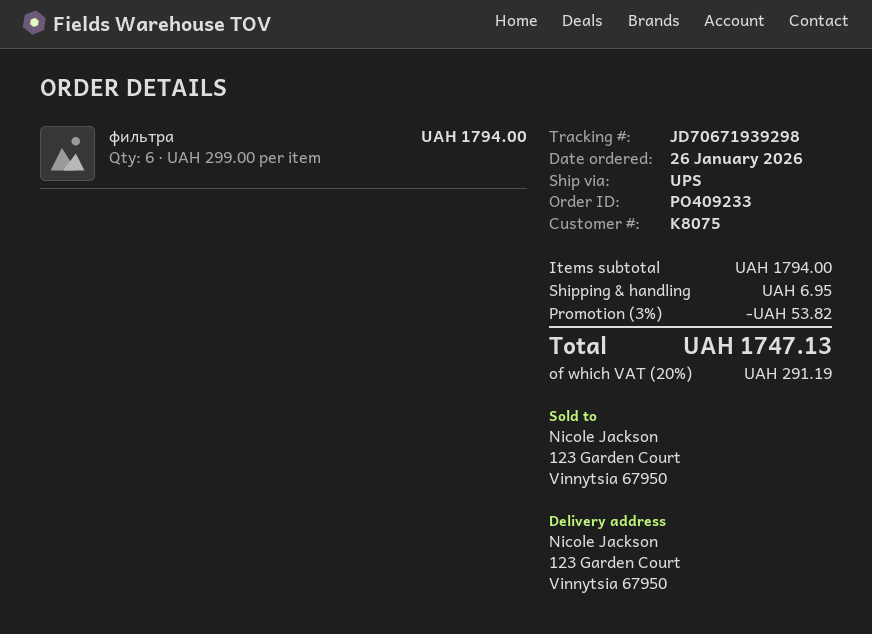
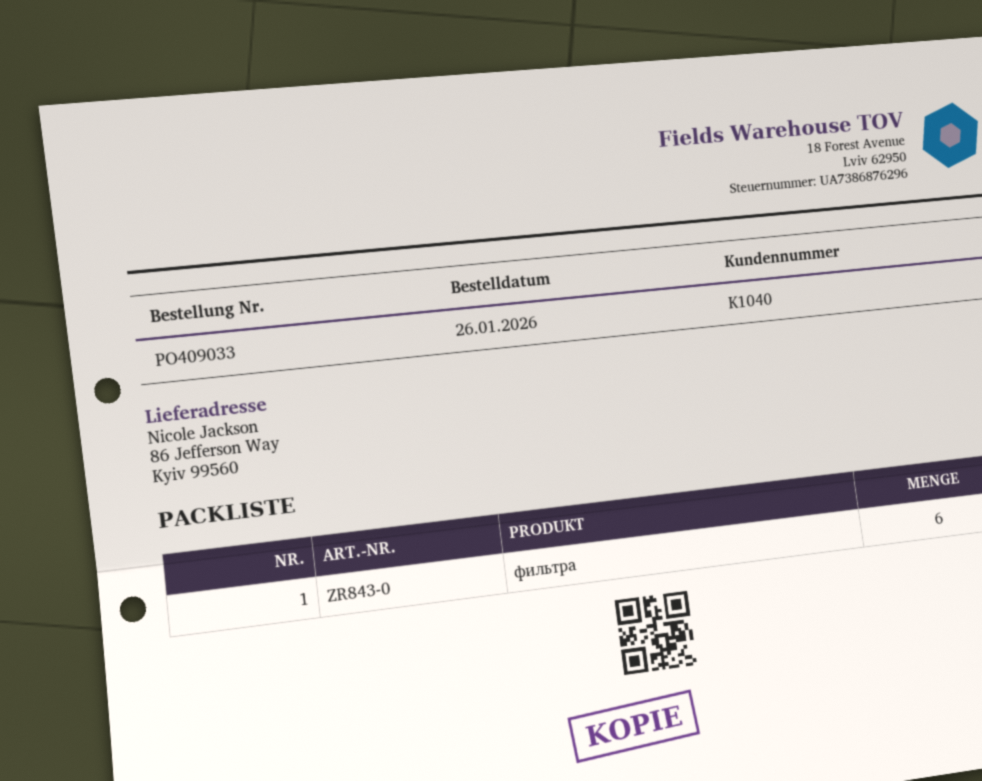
order number: PO409233 -> PO409033
customer number: K8075 -> K1040
ship to: 123 Garden Court, Vinnytsia 67950 -> 86 Jefferson Way, Kyiv 99560

